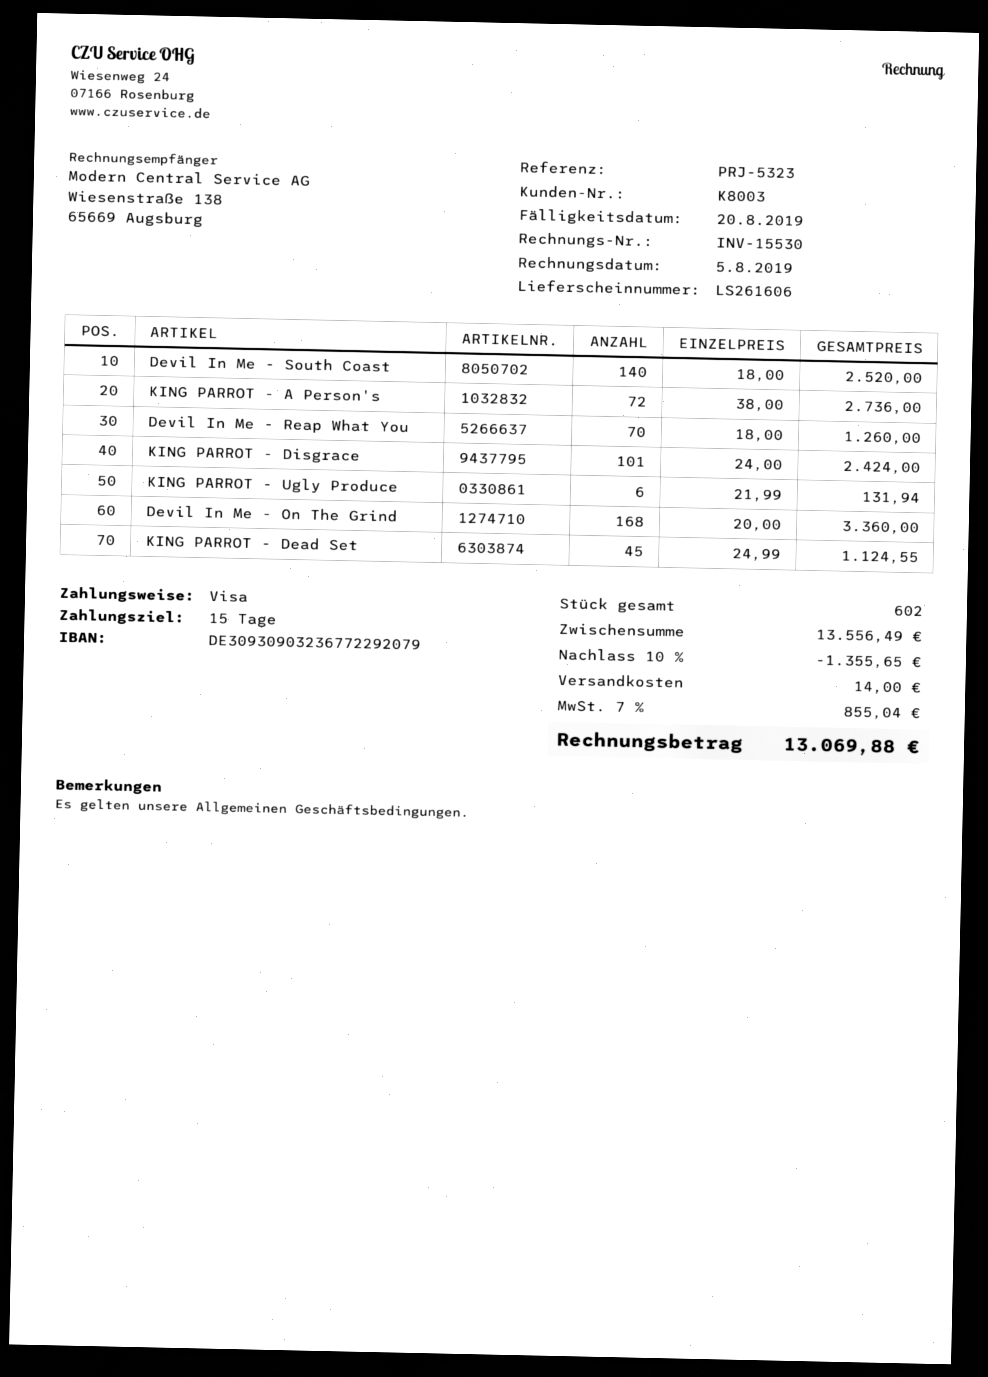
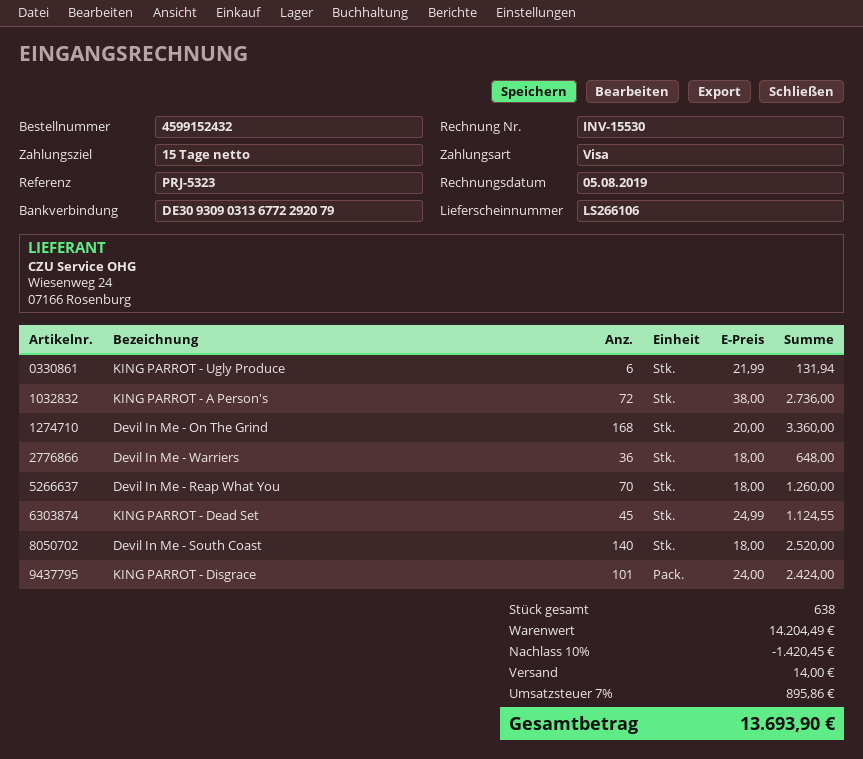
delivery note number: LS261606 -> LS266106
bank account: DE30930903236772292079 -> DE30930903136772292079
Devil In Me - Warriers: none -> 36 x 18.00 = 648.00
total quantity: 602 -> 638
subtotal: 13556.49 -> 14204.49
discount: 10% = 1355.65 -> 10% = 1420.45
tax: 7% = 855.04 -> 7% = 895.86
total: 13069.88 -> 13693.90

